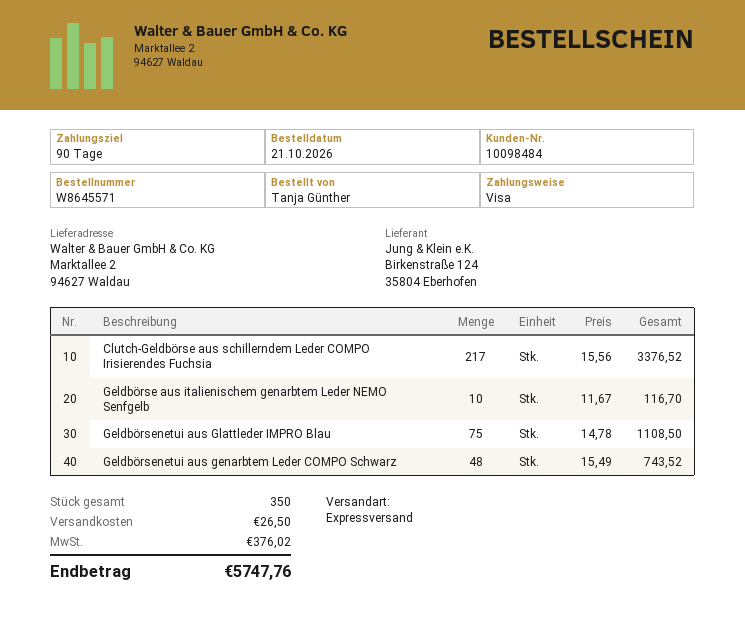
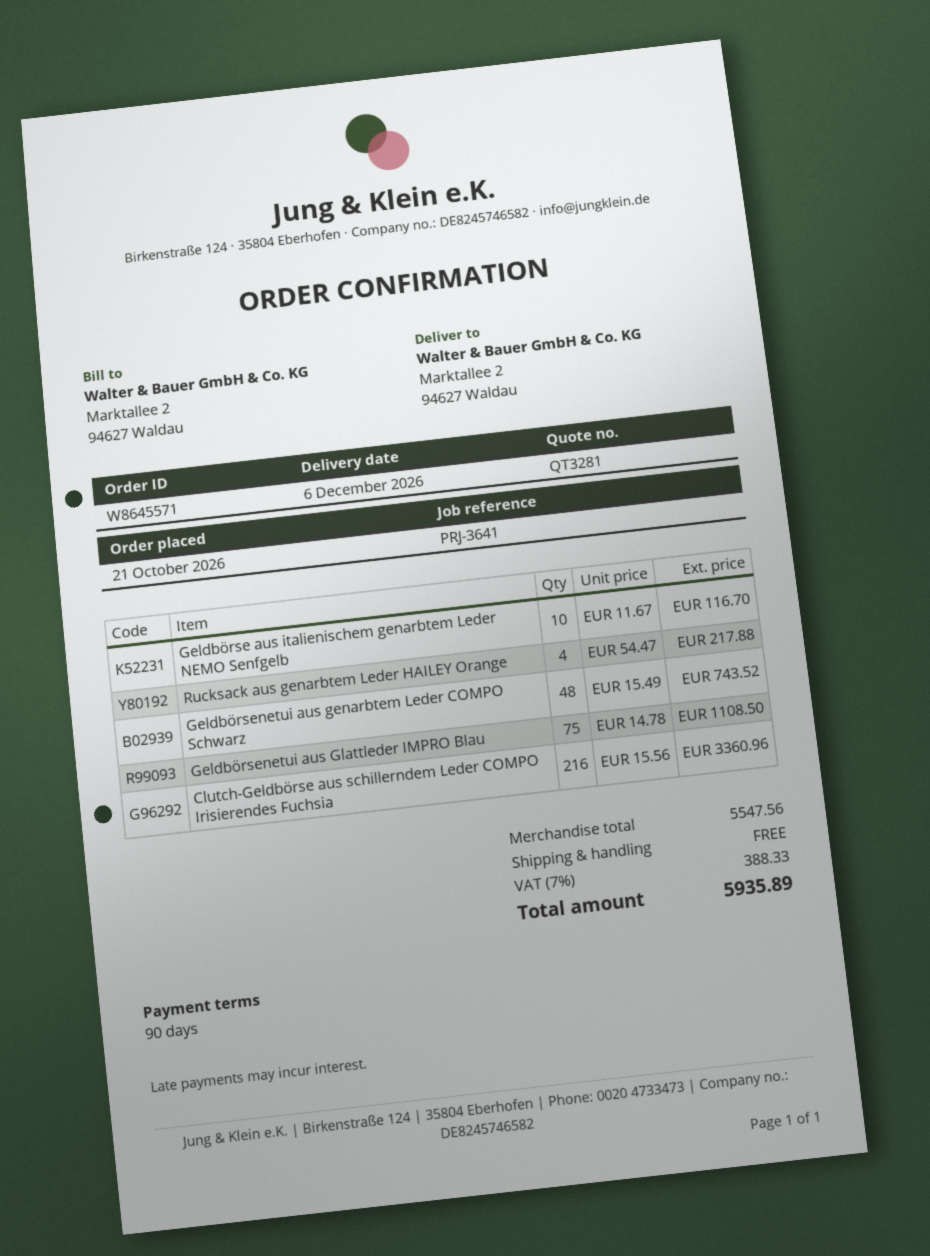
Clutch-Geldbörse aus schillerndem Leder COMPO Irisierendes Fuchsia: 217 x 15.56 = 3376.52 -> 216 x 15.56 = 3360.96
Rucksack aus genarbtem Leder HAILEY Orange: none -> 4 x 54.47 = 217.88
shipping: 26.50 -> 0.00
tax: 376.02 -> 388.33
total: 5747.76 -> 5935.89

